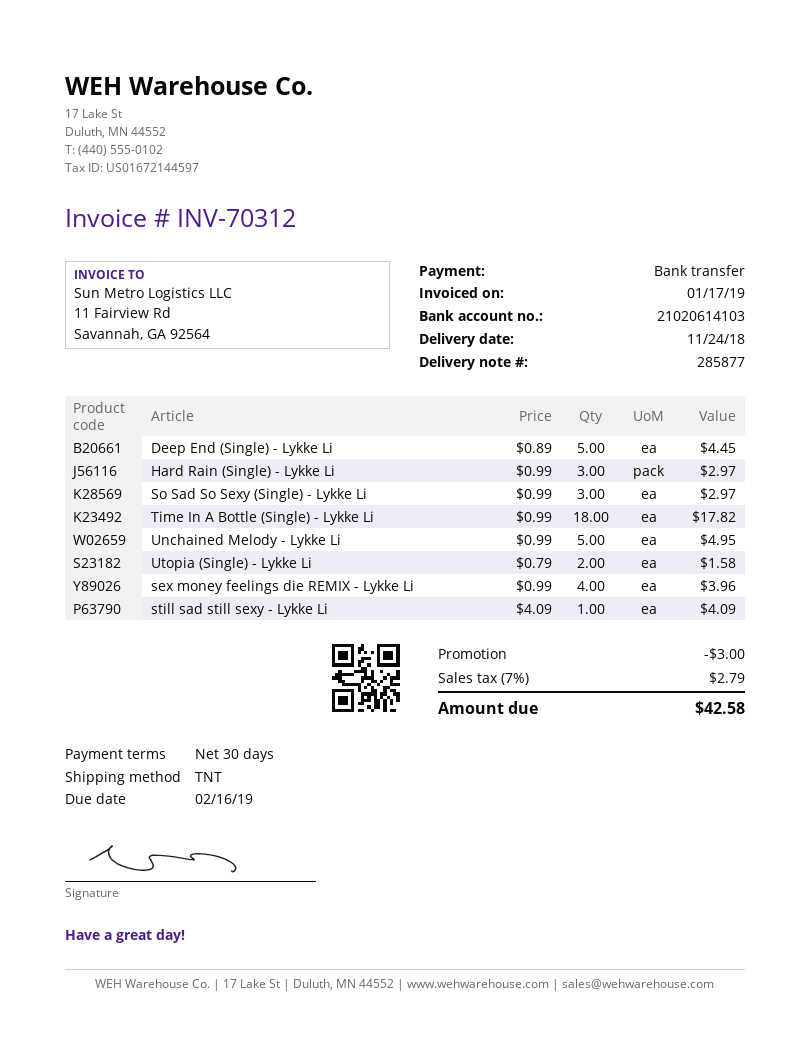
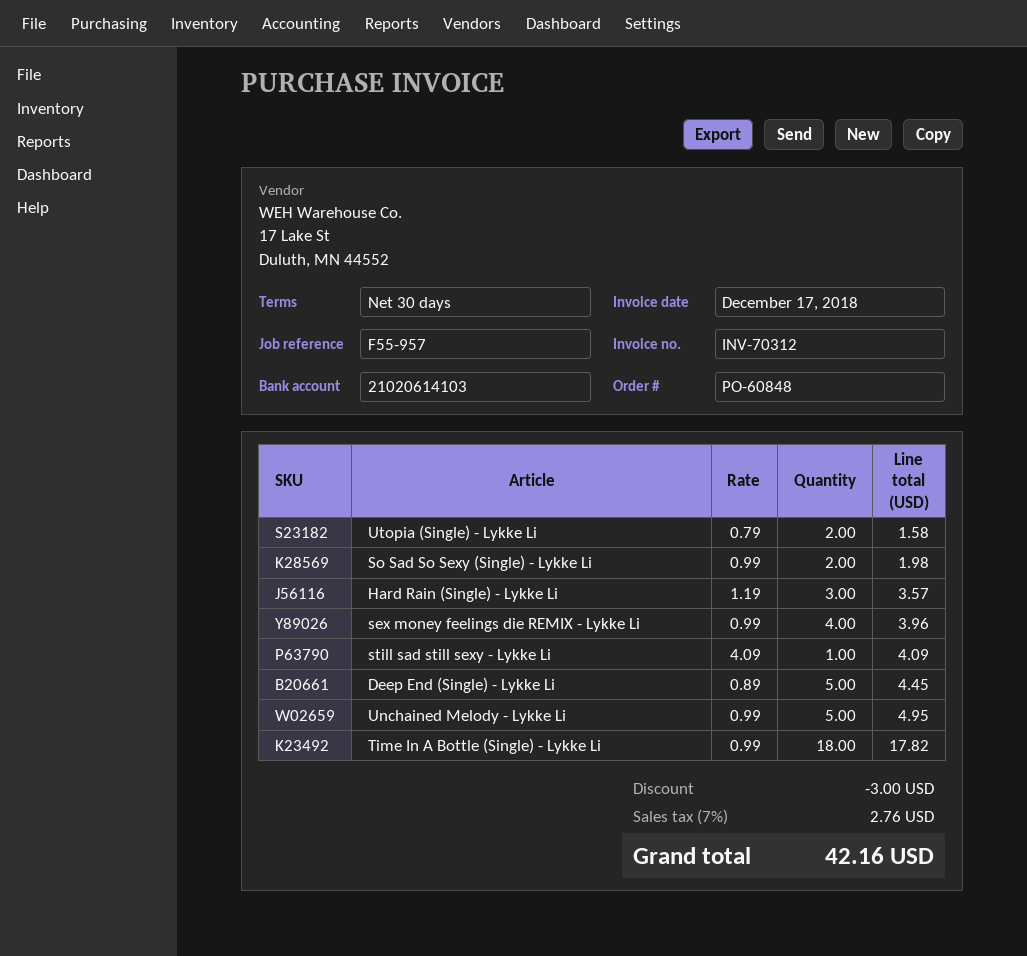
invoice date: 2019-01-17 -> 2018-12-17
Hard Rain (Single) - Lykke Li: 3 x 0.99 = 2.97 -> 3 x 1.19 = 3.57
So Sad So Sexy (Single) - Lykke Li: 3 x 0.99 = 2.97 -> 2 x 0.99 = 1.98
tax: 7% = 2.79 -> 7% = 2.76
total: 42.58 -> 42.16

